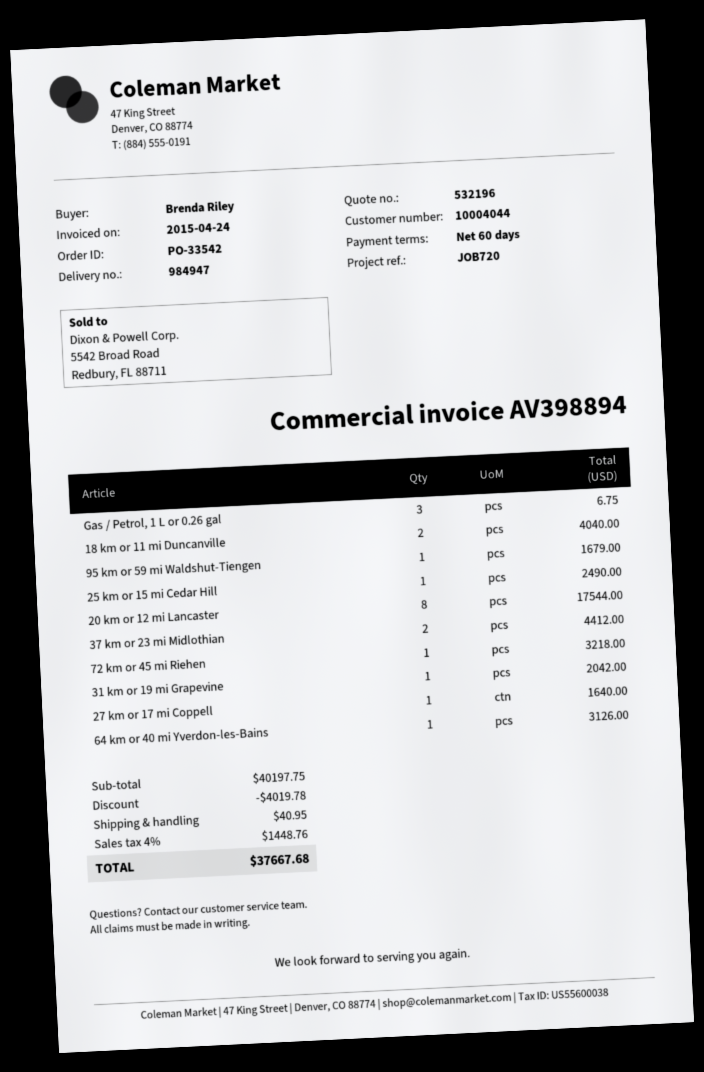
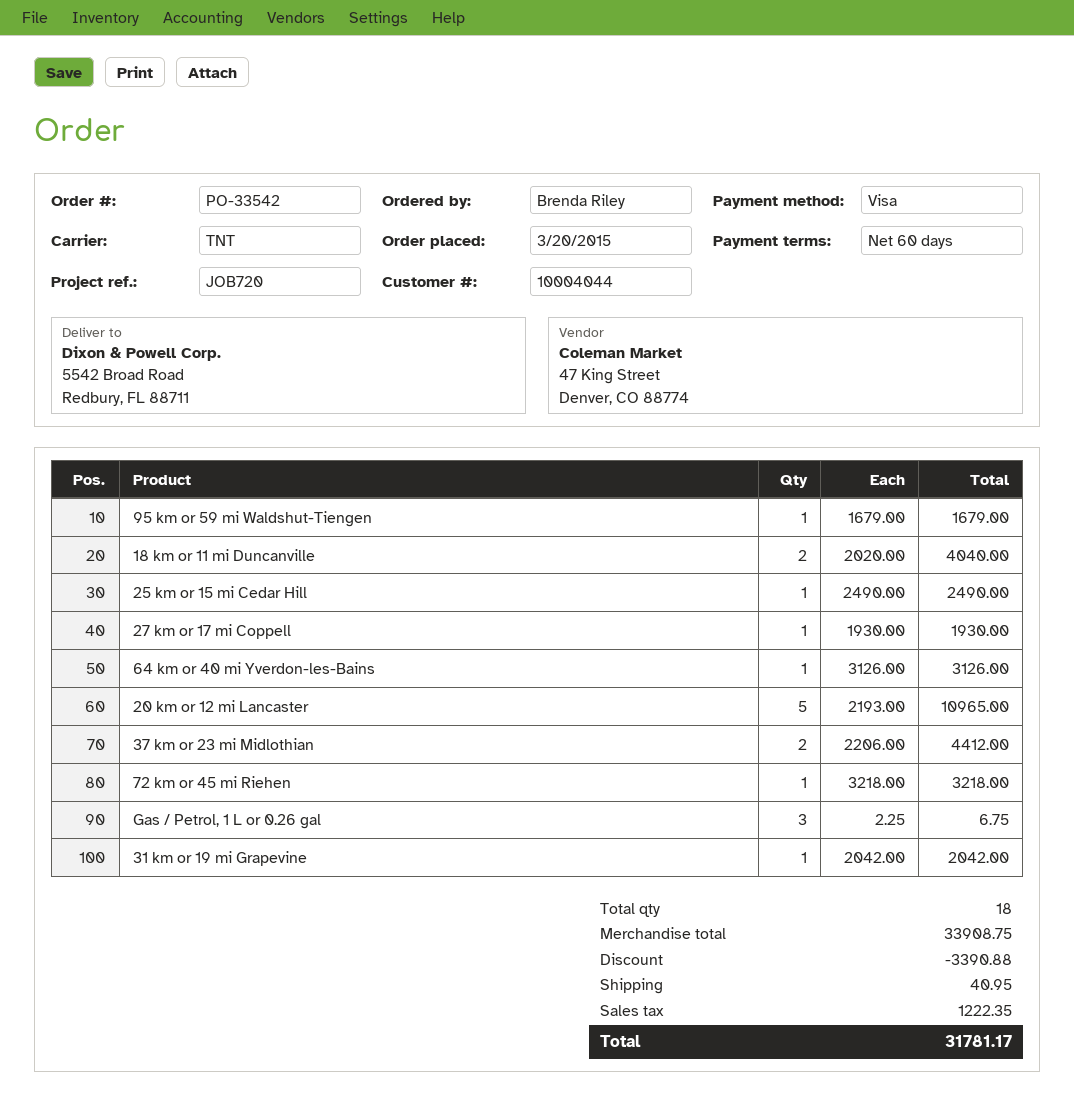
20 km or 12 mi Lancaster: 8 for 17544.00 -> 5 for 10965.00
27 km or 17 mi Coppell: 1 for 1640.00 -> 1 for 1930.00
subtotal: 40197.75 -> 33908.75
discount: 4019.78 -> 3390.88
tax: 1448.76 -> 1222.35
total: 37667.68 -> 31781.17

